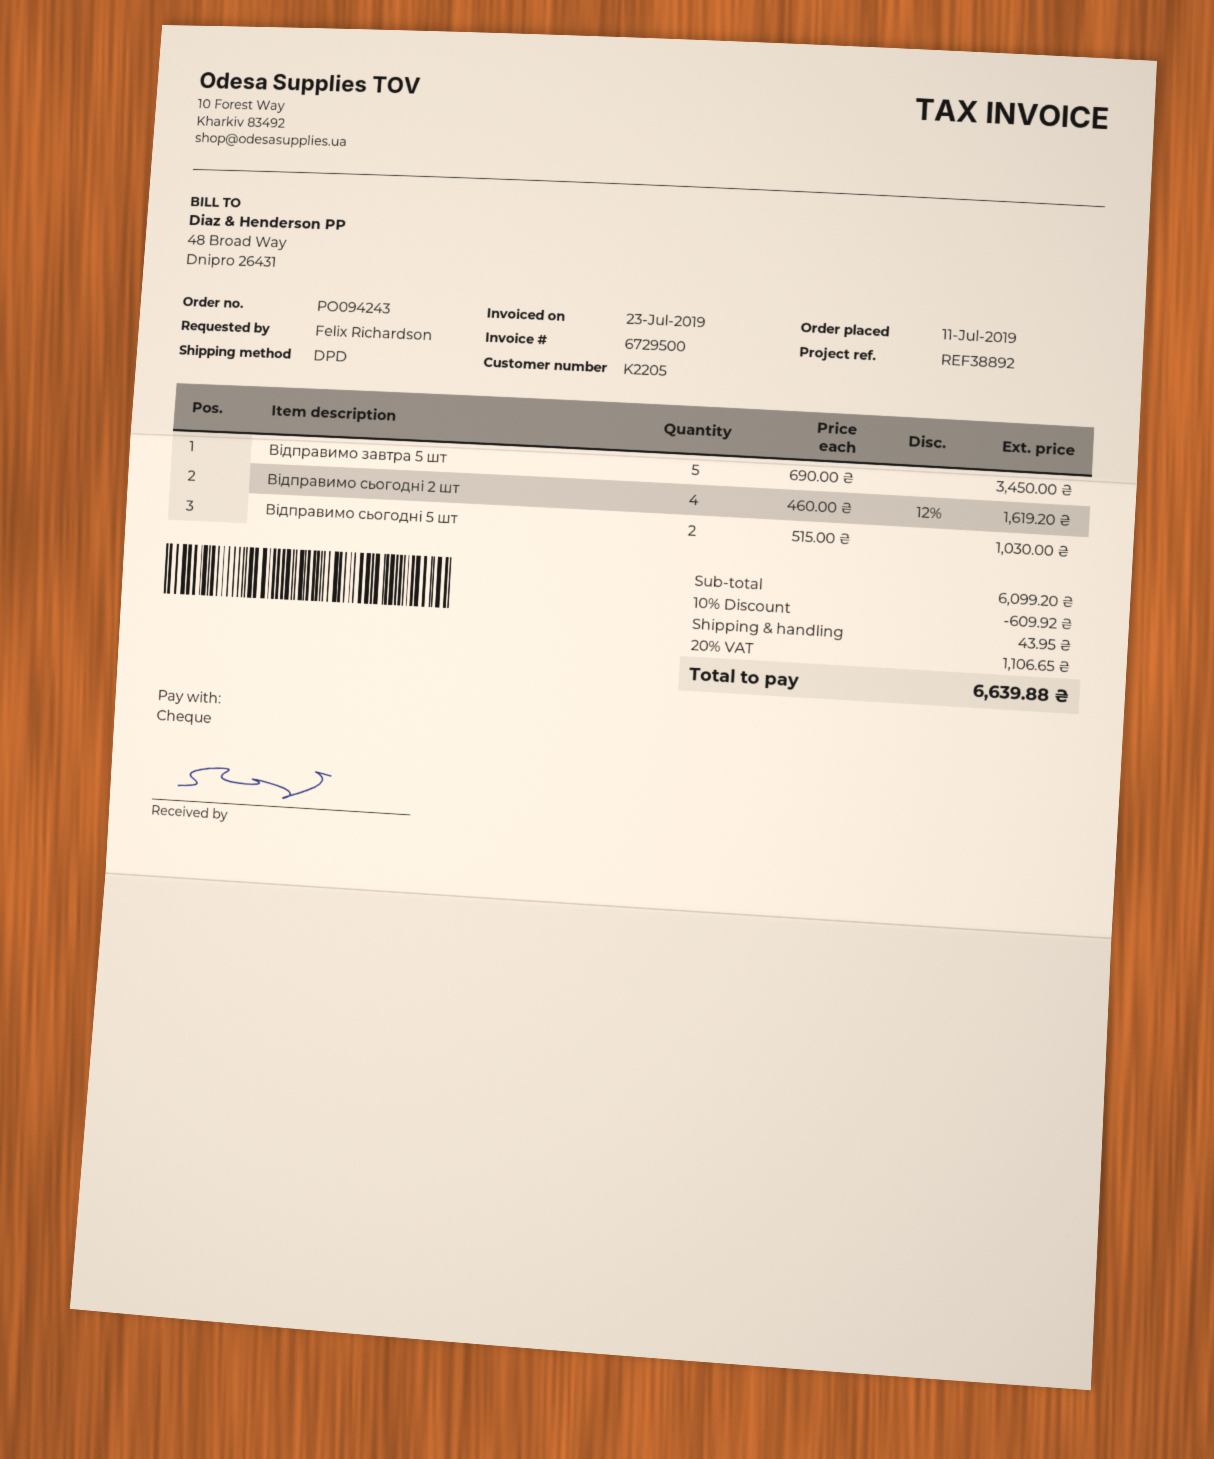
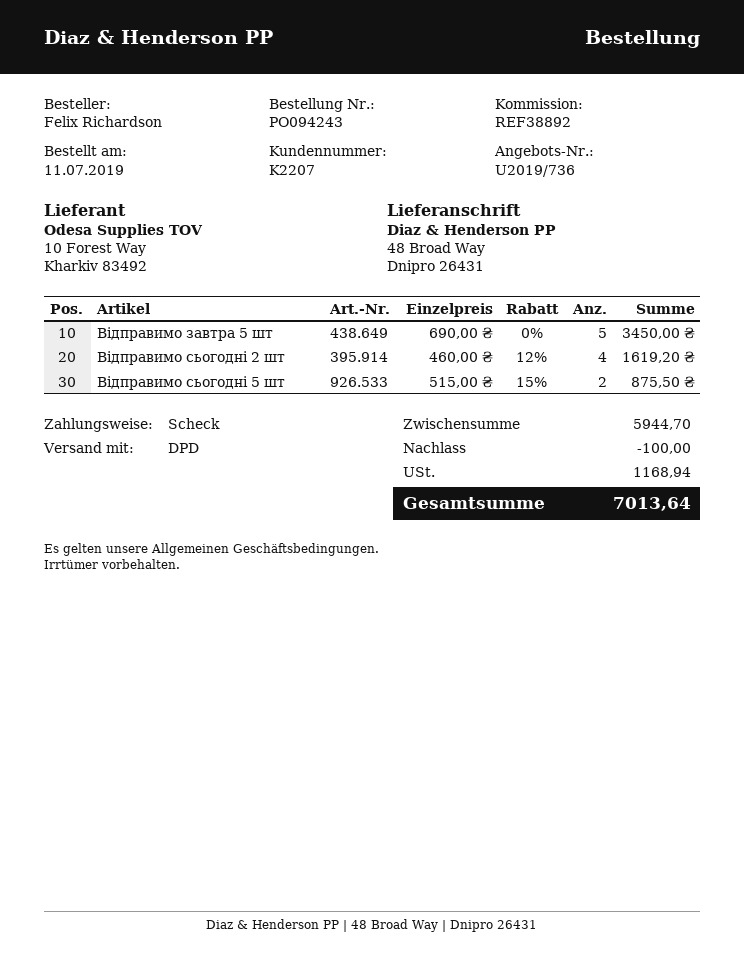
customer number: K2205 -> K2207
Відправимо сьогодні 5 шт: 2 x 515.00 = 1030.00 -> 2 x 515.00 - 15% = 875.50
subtotal: 6099.20 -> 5944.70
discount: 609.92 -> 100.00
shipping: 43.95 -> none
tax: 1106.65 -> 1168.94
total: 6639.88 -> 7013.64

